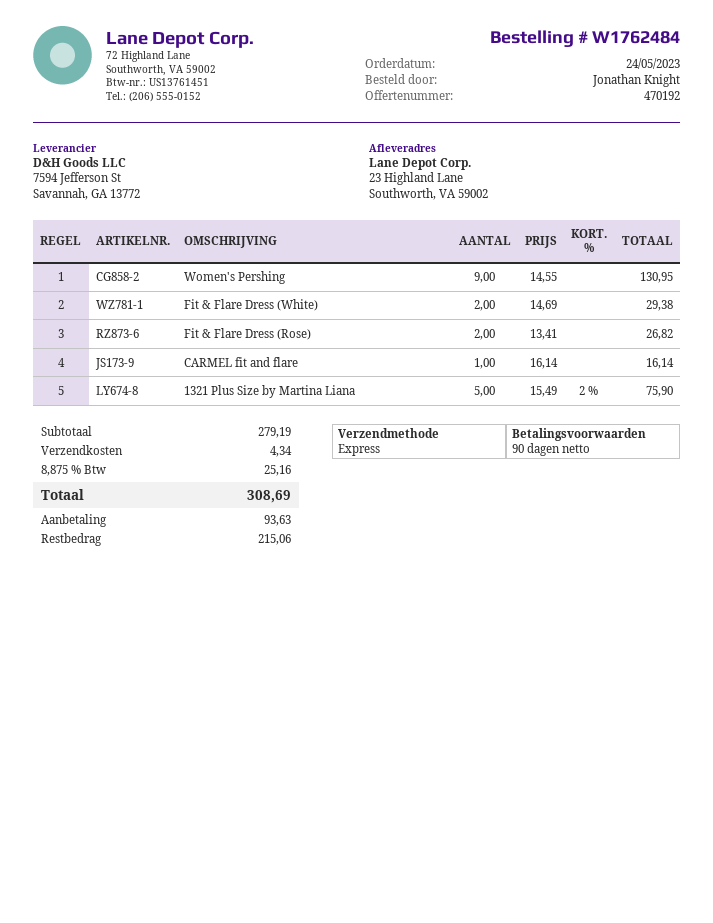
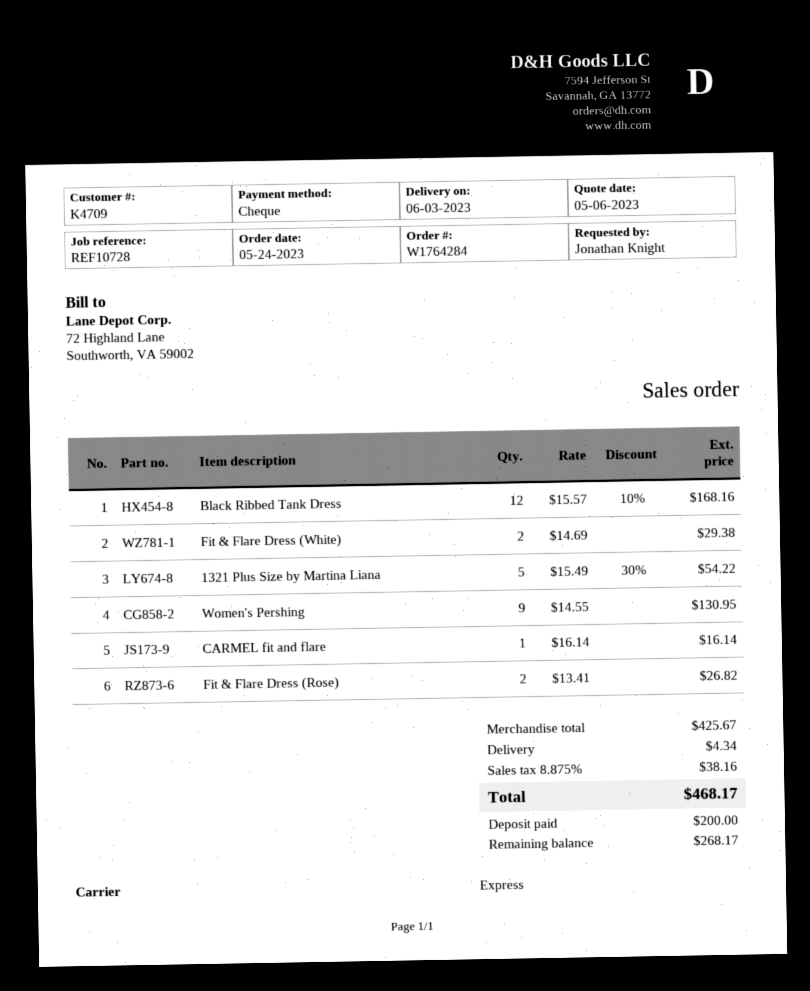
order number: W1762484 -> W1764284
1321 Plus Size by Martina Liana: 5 x 15.49 - 2% = 75.90 -> 5 x 15.49 - 30% = 54.22
Black Ribbed Tank Dress: none -> 12 x 15.57 - 10% = 168.16
subtotal: 279.19 -> 425.67
tax: 8.875% = 25.16 -> 8.875% = 38.16
total: 308.69 -> 468.17
deposit: 93.63 -> 200.00
balance: 215.06 -> 268.17

